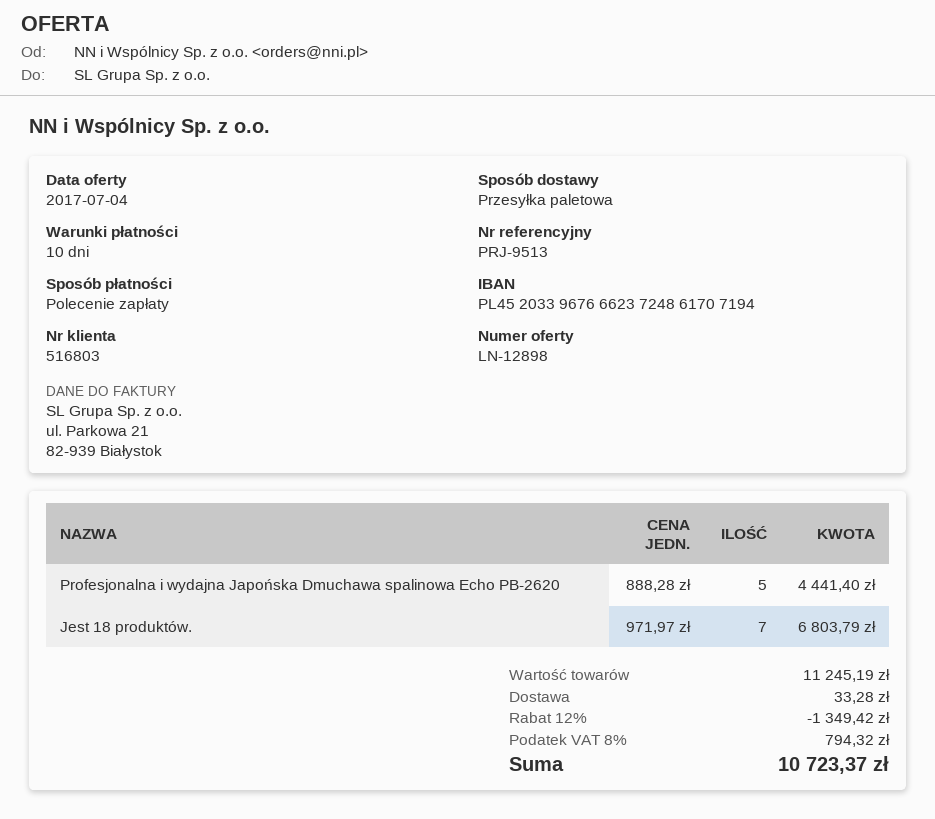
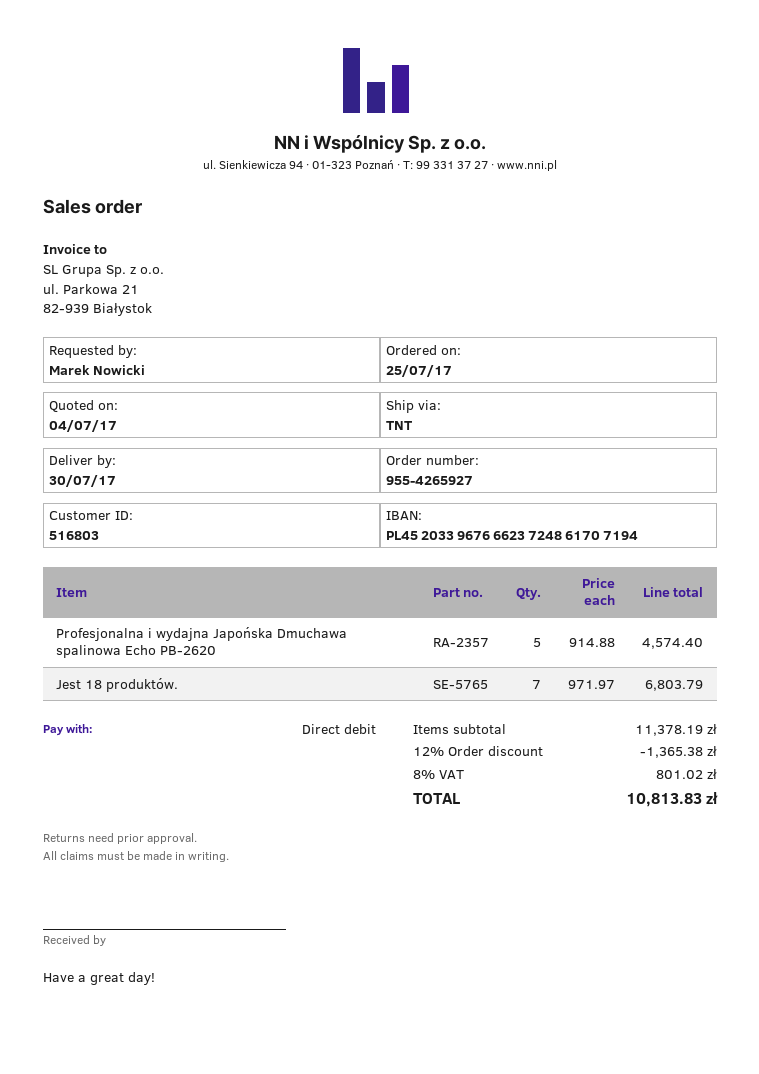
shipping method: pallet freight -> TNT
Profesjonalna i wydajna Japońska Dmuchawa spalinowa Echo PB-2620: 5 x 888.28 = 4441.40 -> 5 x 914.88 = 4574.40
subtotal: 11245.19 -> 11378.19
discount: 12% = 1349.42 -> 12% = 1365.38
shipping: 33.28 -> none
tax: 8% = 794.32 -> 8% = 801.02
total: 10723.37 -> 10813.83

